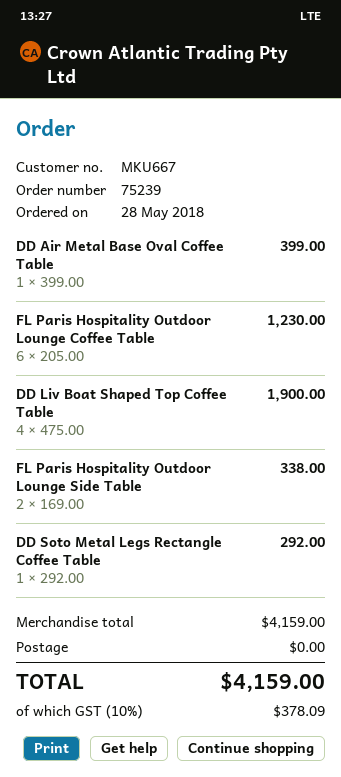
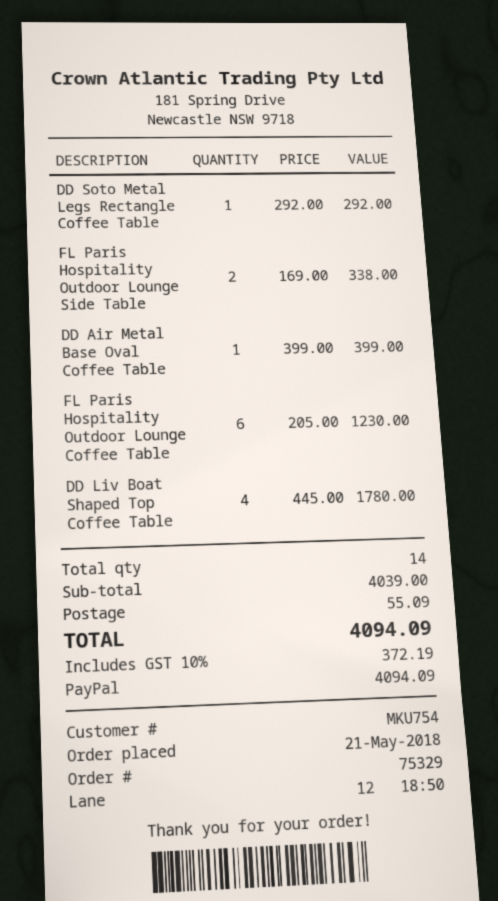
order number: 75239 -> 75329
order date: 2018-05-28 -> 2018-05-21
customer number: MKU667 -> MKU754
DD Liv Boat Shaped Top Coffee Table: 4 x 475.00 = 1900.00 -> 4 x 445.00 = 1780.00
subtotal: 4159.00 -> 4039.00
shipping: 0.00 -> 55.09
tax: 10% = 378.09 -> 10% = 372.19
total: 4159.00 -> 4094.09

